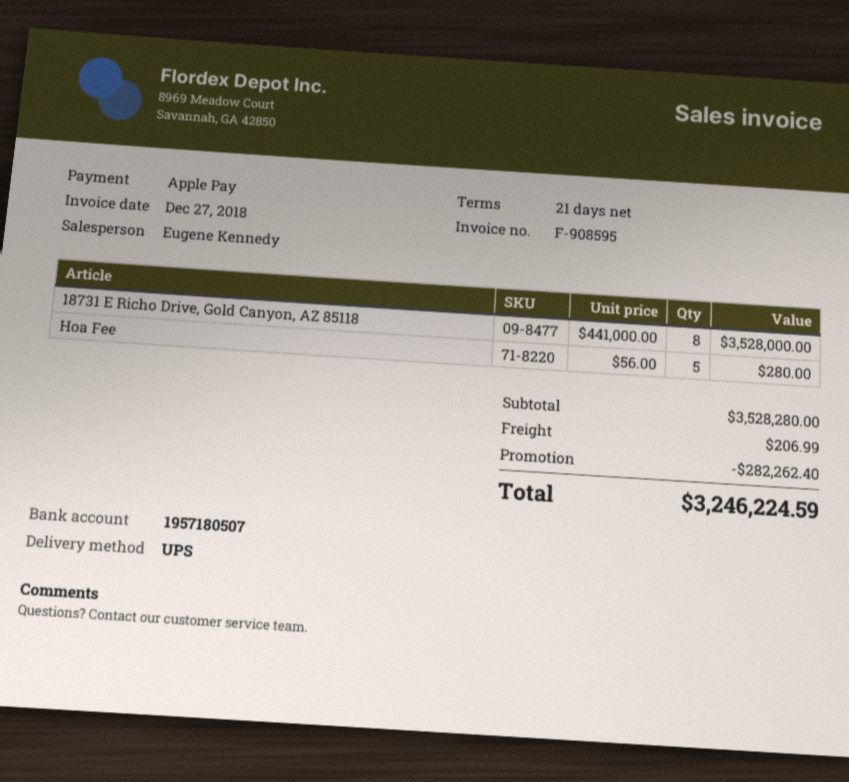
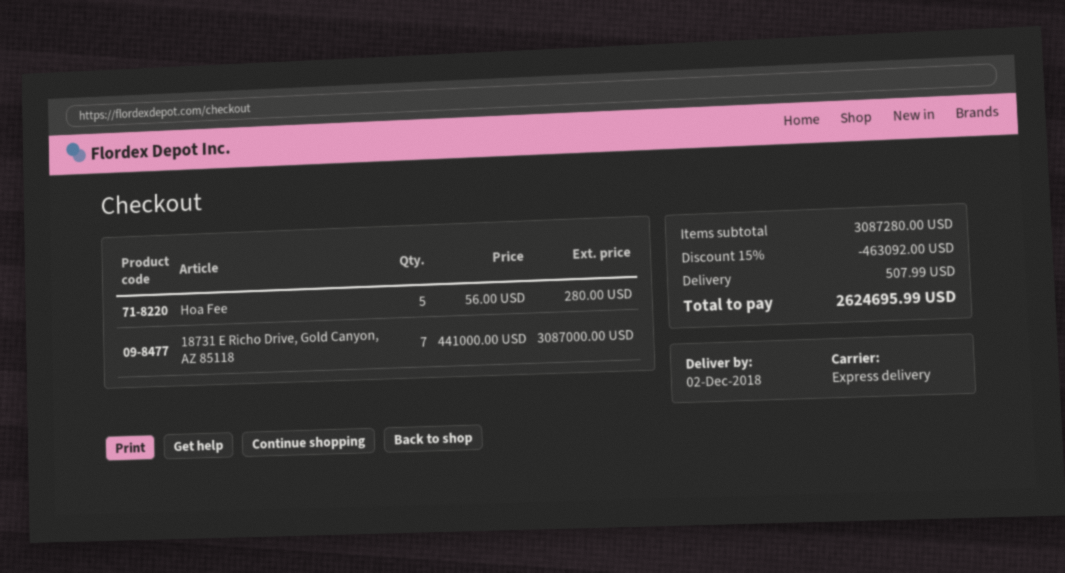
shipping method: UPS -> express
18731 E Richo Drive, Gold Canyon, AZ 85118: 8 x 441000.00 = 3528000.00 -> 7 x 441000.00 = 3087000.00
subtotal: 3528280.00 -> 3087280.00
discount: 282262.40 -> 463092.00
shipping: 206.99 -> 507.99
total: 3246224.59 -> 2624695.99

